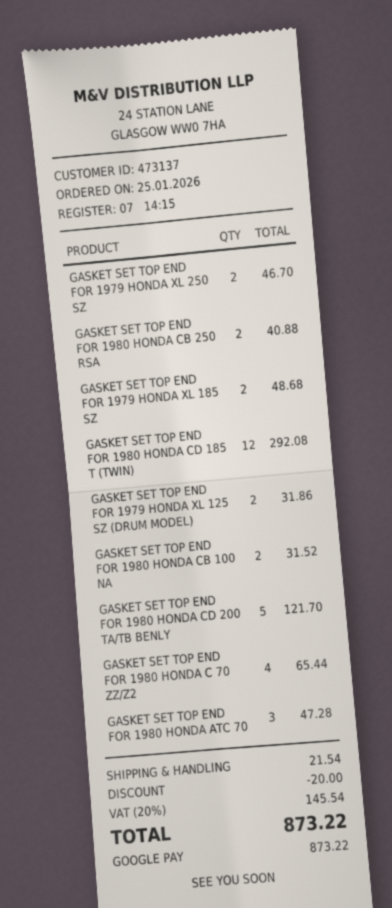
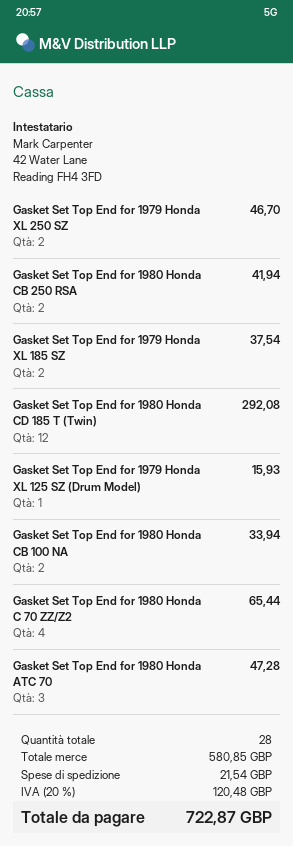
GASKET SET TOP END FOR 1980 HONDA CB 250 RSA: 2 for 40.88 -> 2 for 41.94
GASKET SET TOP END FOR 1979 HONDA XL 185 SZ: 2 for 48.68 -> 2 for 37.54
GASKET SET TOP END FOR 1979 HONDA XL 125 SZ (DRUM MODEL): 2 for 31.86 -> 1 for 15.93
GASKET SET TOP END FOR 1980 HONDA CB 100 NA: 2 for 31.52 -> 2 for 33.94
GASKET SET TOP END FOR 1980 HONDA CD 200 TA/TB BENLY: 5 for 121.70 -> none
discount: 20.00 -> none
tax: 20% = 145.54 -> 20% = 120.48
total: 873.22 -> 722.87

